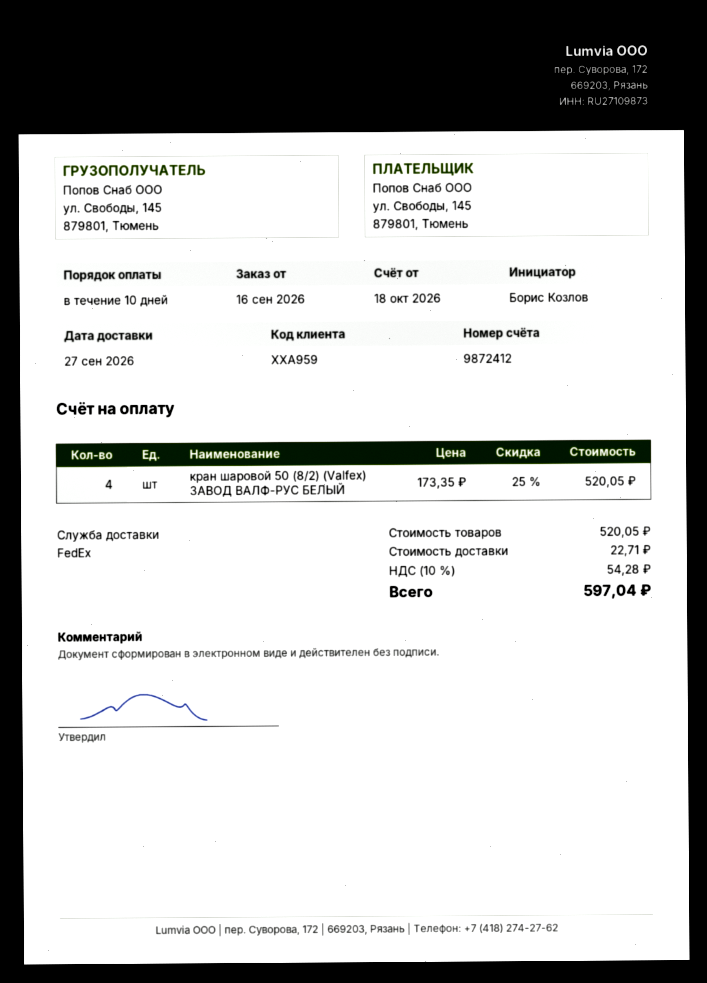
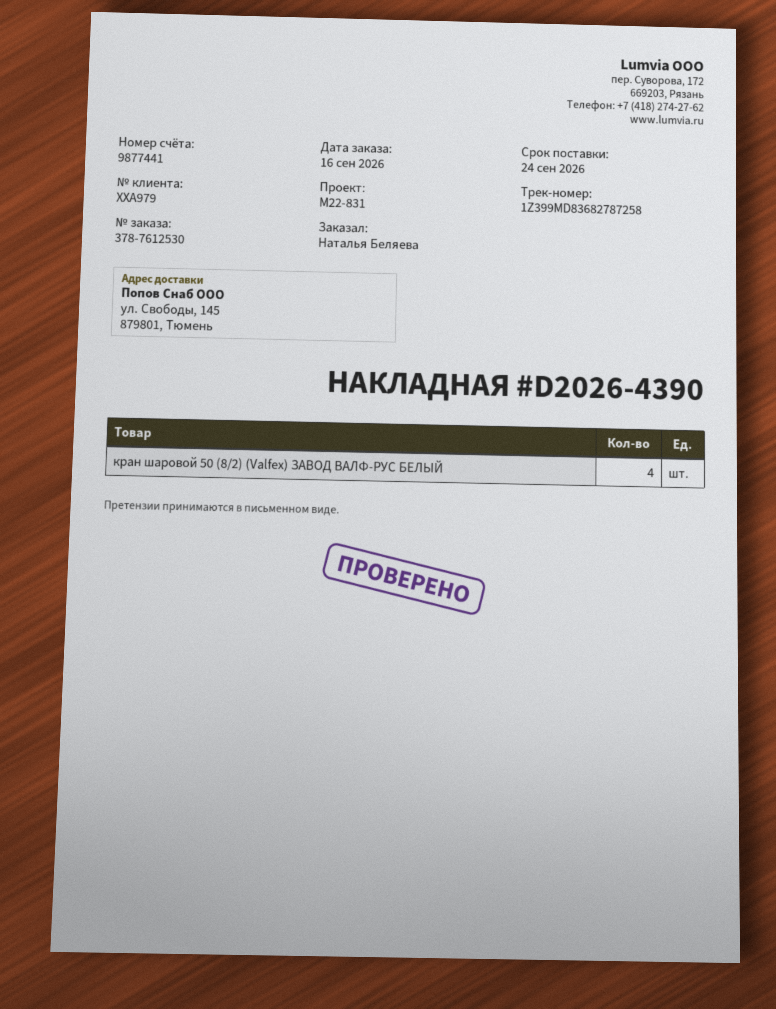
delivery date: 2026-09-27 -> 2026-09-24
invoice number: 9872412 -> 9877441
customer number: XXA959 -> XXA979
ordered by: Борис Козлов -> Наталья Беляева

